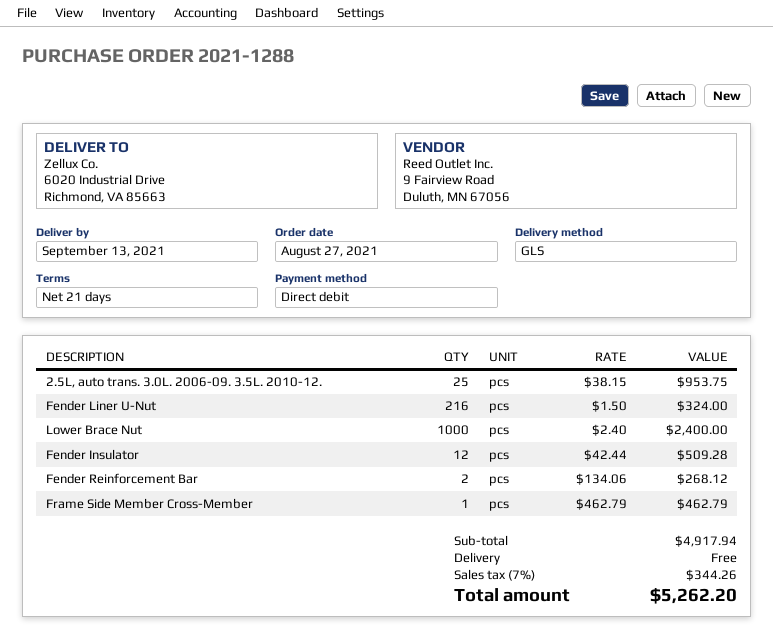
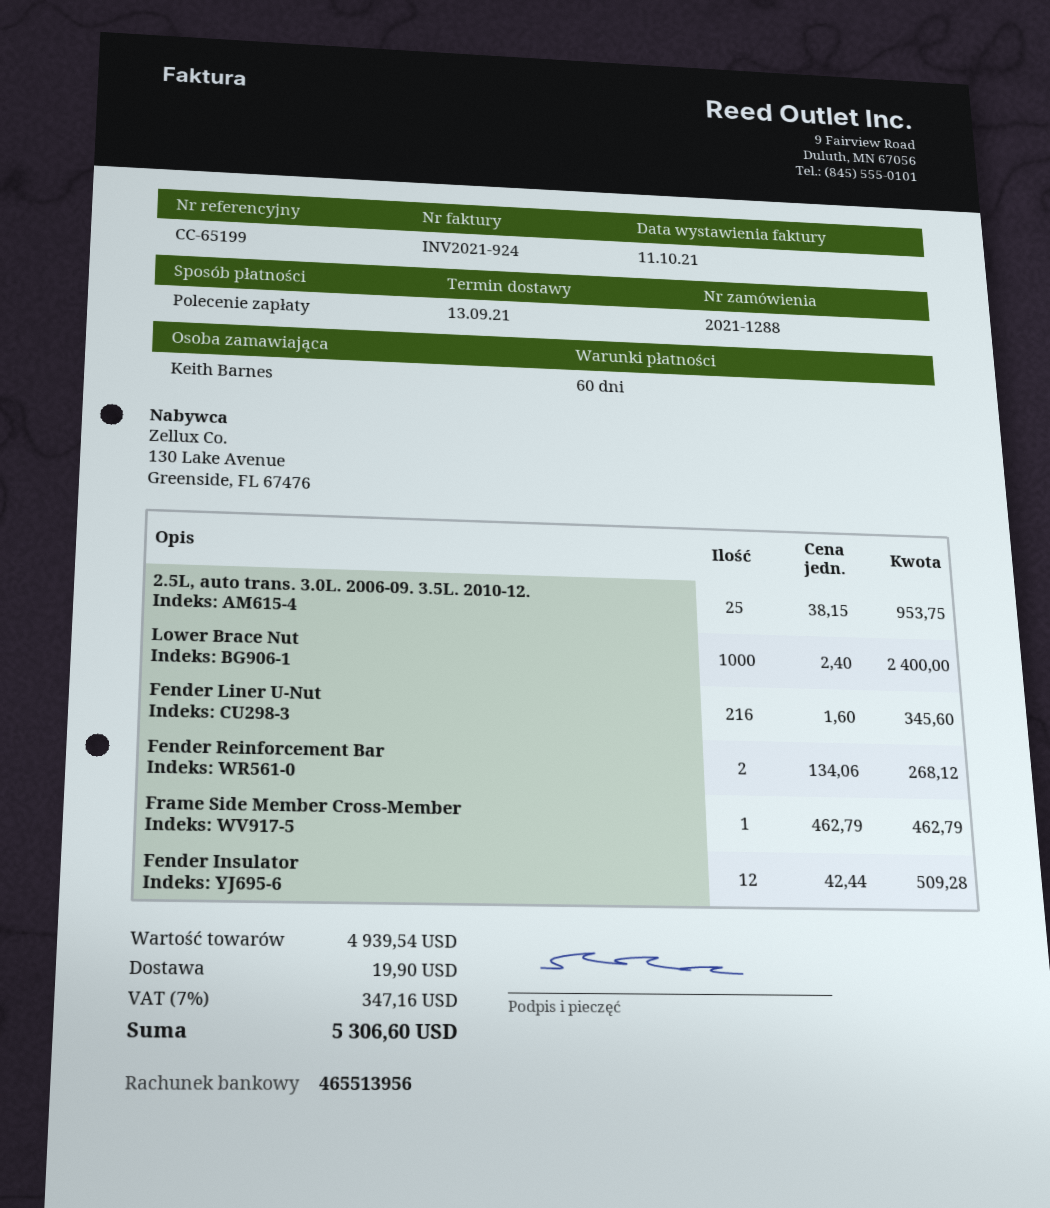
payment terms: 21 days -> 60 days
Fender Liner U-Nut: 216 x 1.50 = 324.00 -> 216 x 1.60 = 345.60
subtotal: 4917.94 -> 4939.54
shipping: 0.00 -> 19.90
tax: 7% = 344.26 -> 7% = 347.16
total: 5262.20 -> 5306.60

